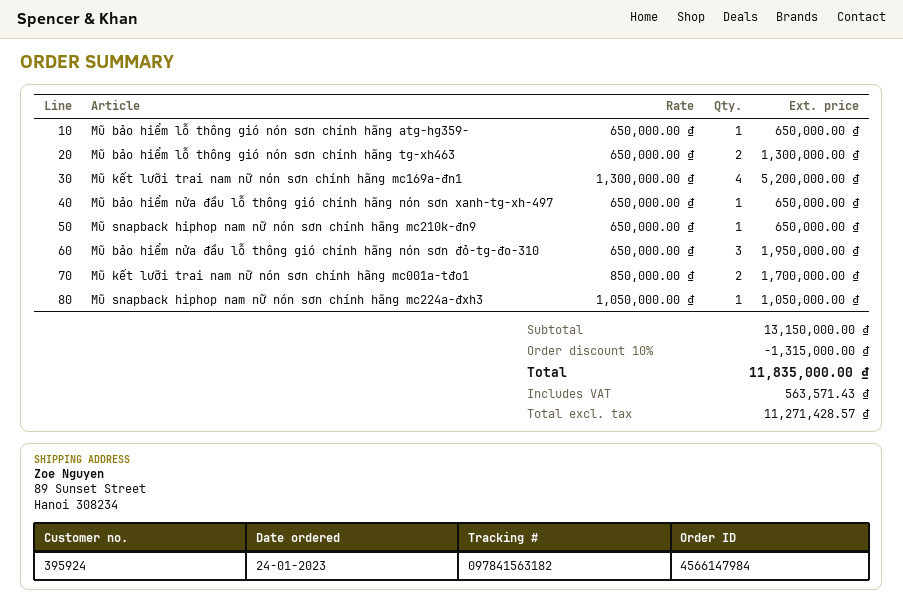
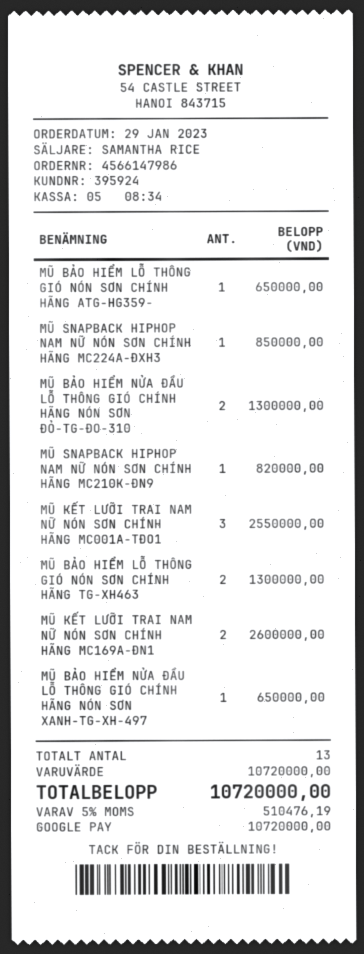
order number: 4566147984 -> 4566147986
order date: 2023-01-24 -> 2023-01-29
Mũ kết lưỡi trai nam nữ nón sơn chính hãng mc169a-đn1: 4 for 5200000.00 -> 2 for 2600000.00
Mũ snapback hiphop nam nữ nón sơn chính hãng mc210k-đn9: 1 for 650000.00 -> 1 for 820000.00
Mũ bảo hiểm nửa đầu lỗ thông gió chính hãng nón sơn đỏ-tg-đo-310: 3 for 1950000.00 -> 2 for 1300000.00
Mũ kết lưỡi trai nam nữ nón sơn chính hãng mc001a-tđo1: 2 for 1700000.00 -> 3 for 2550000.00
Mũ snapback hiphop nam nữ nón sơn chính hãng mc224a-đxh3: 1 for 1050000.00 -> 1 for 850000.00
subtotal: 13150000.00 -> 10720000.00
discount: 10% = 1315000.00 -> none
tax: 563571.43 -> 510476.19
total: 11835000.00 -> 10720000.00

